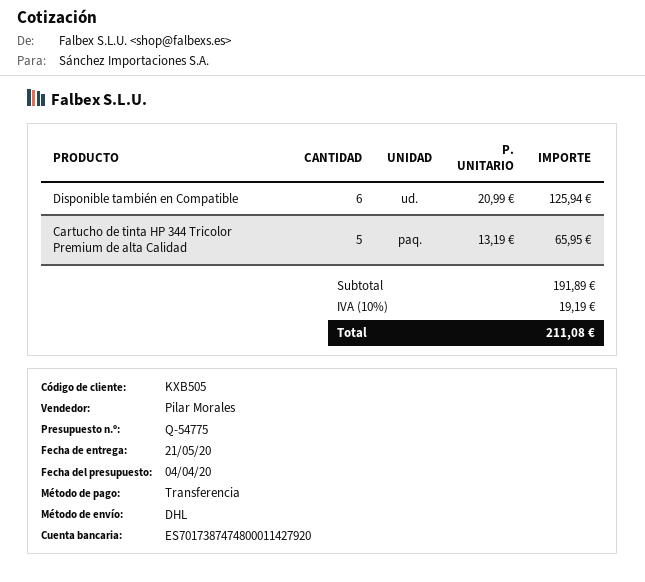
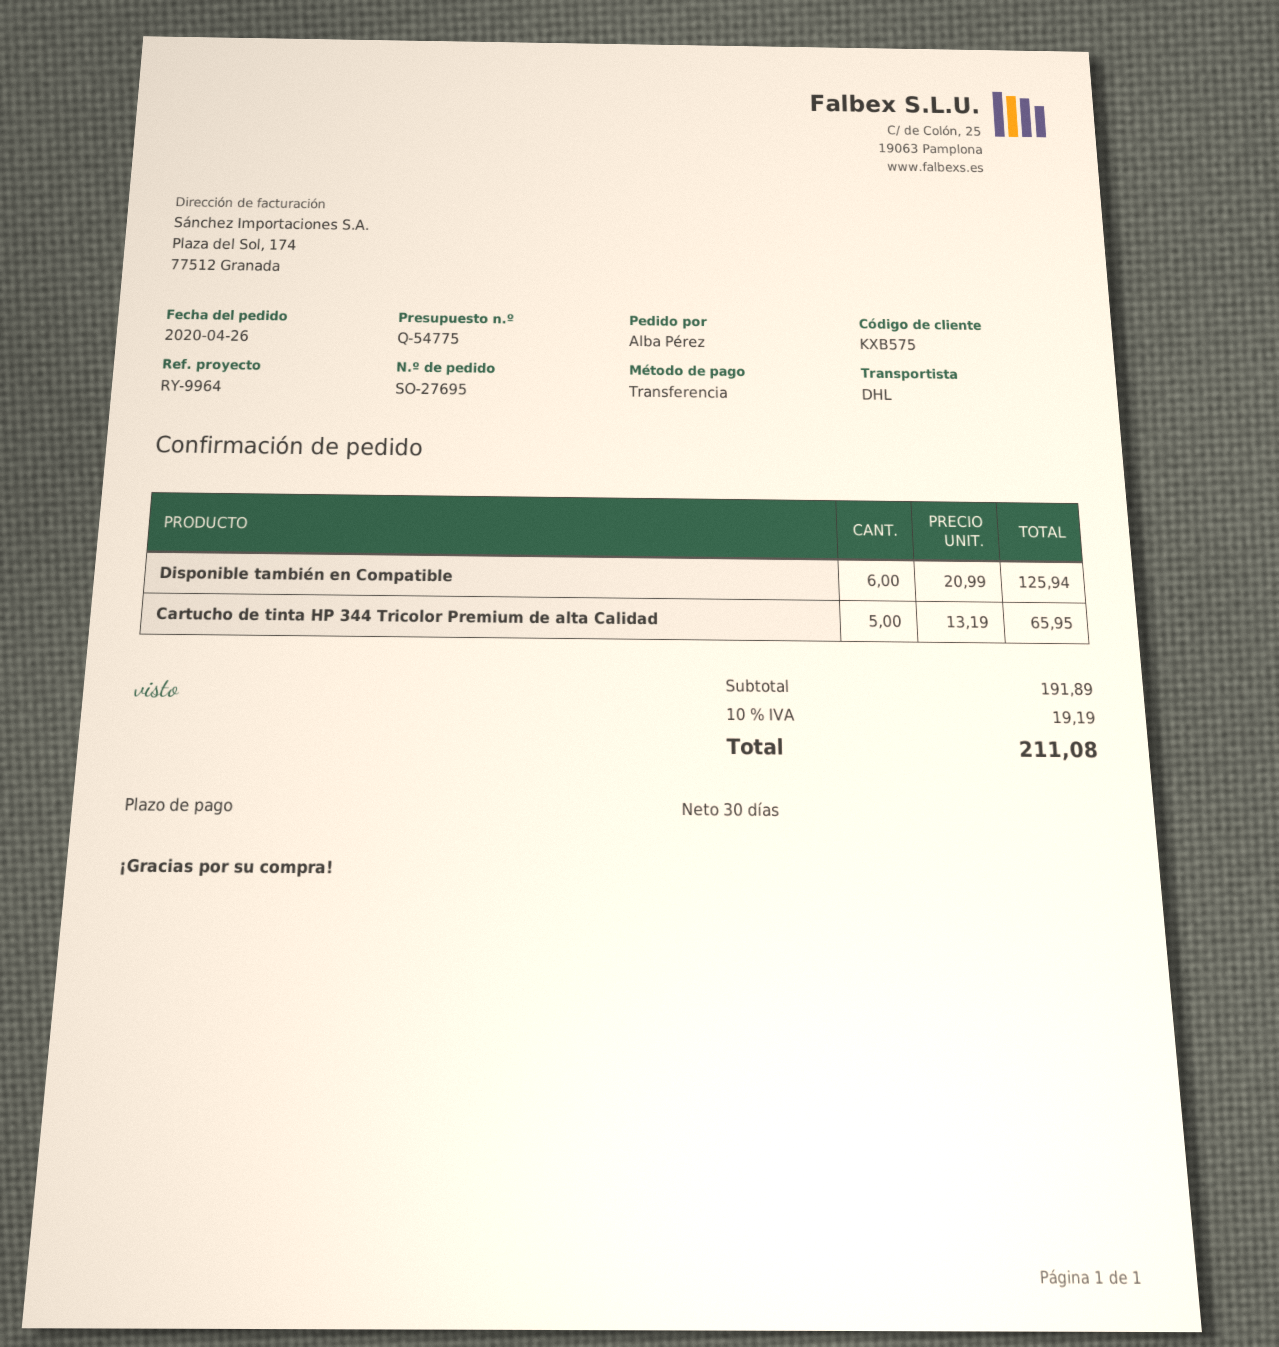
customer number: KXB505 -> KXB575

